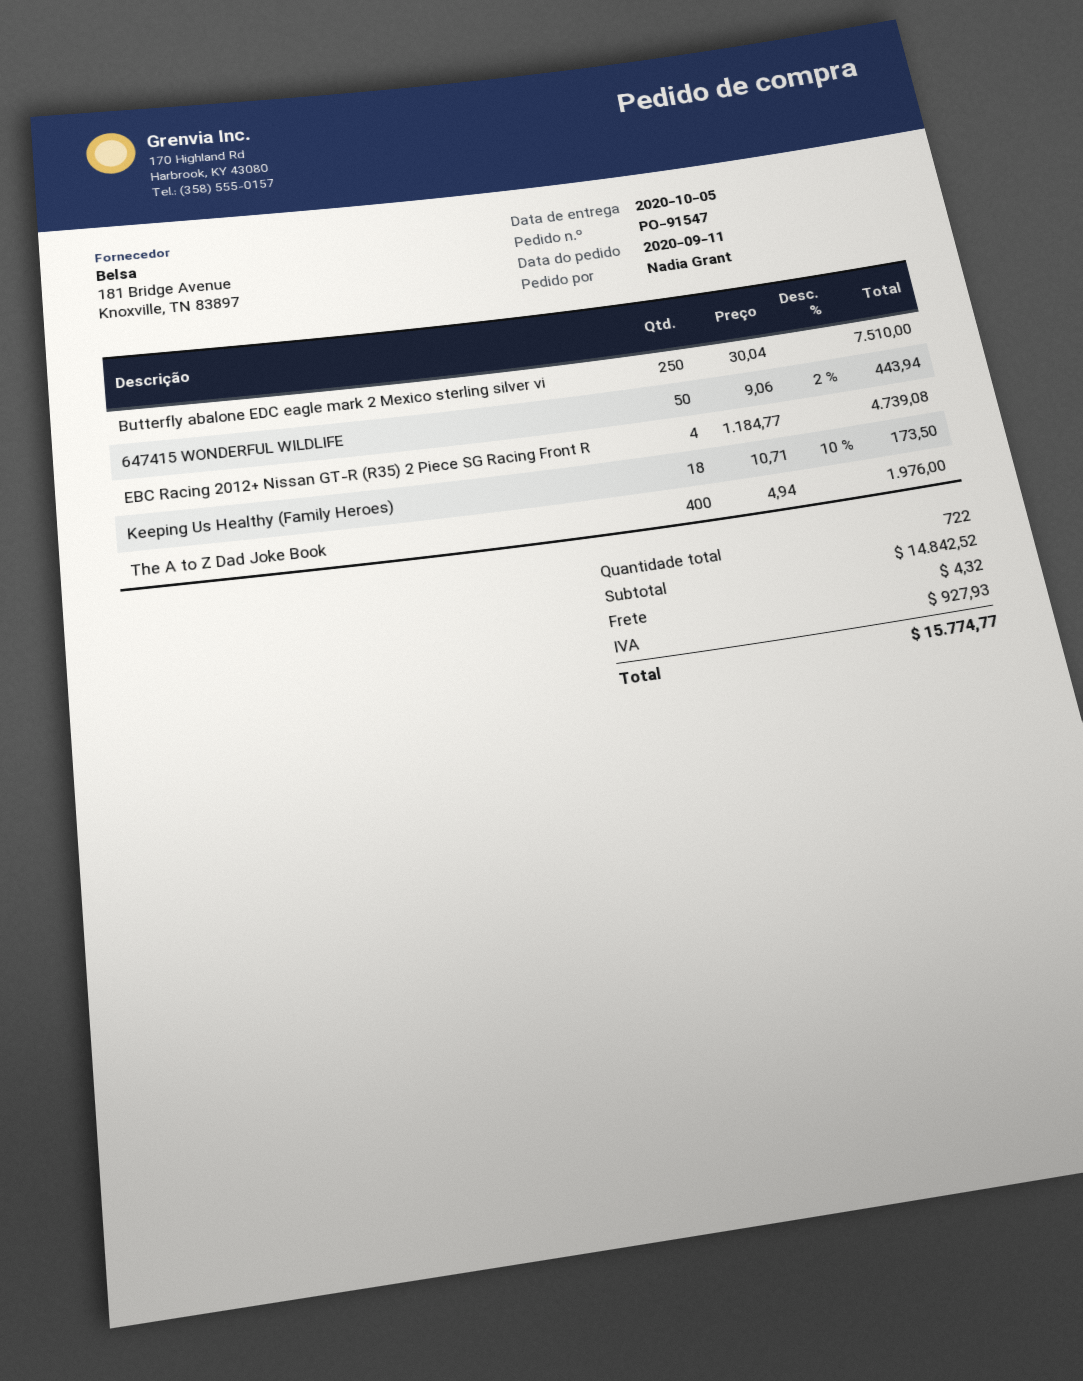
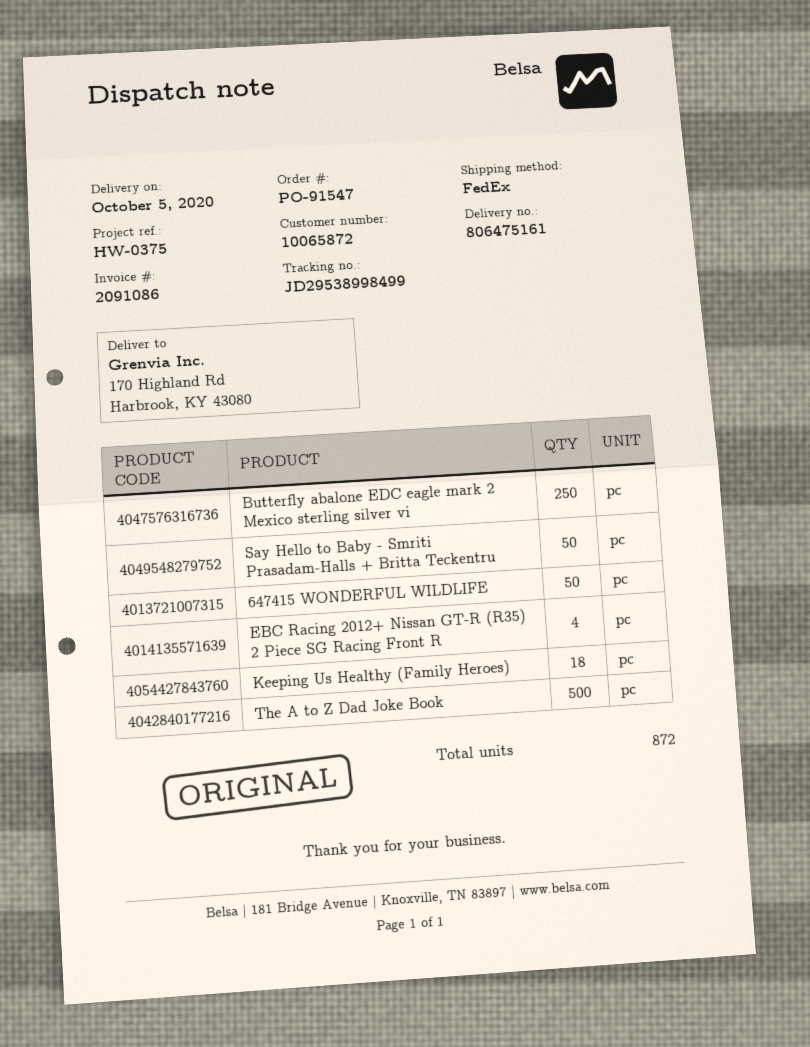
The A to Z Dad Joke Book: 400 -> 500
Say Hello to Baby - Smriti Prasadam-Halls + Britta Teckentru: none -> 50
total quantity: 722 -> 872

